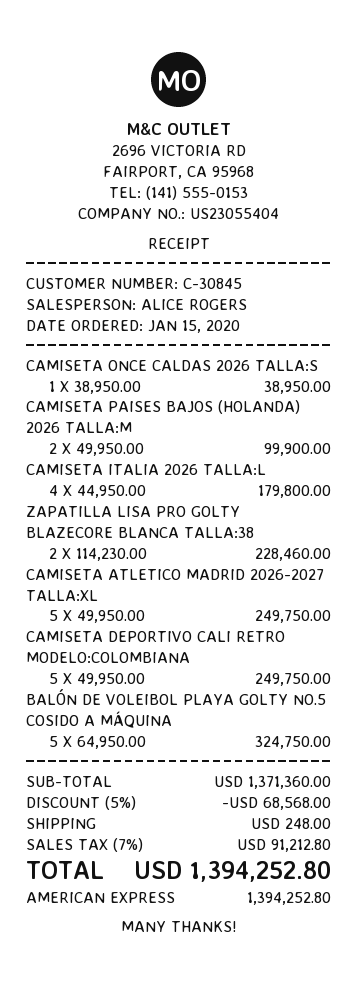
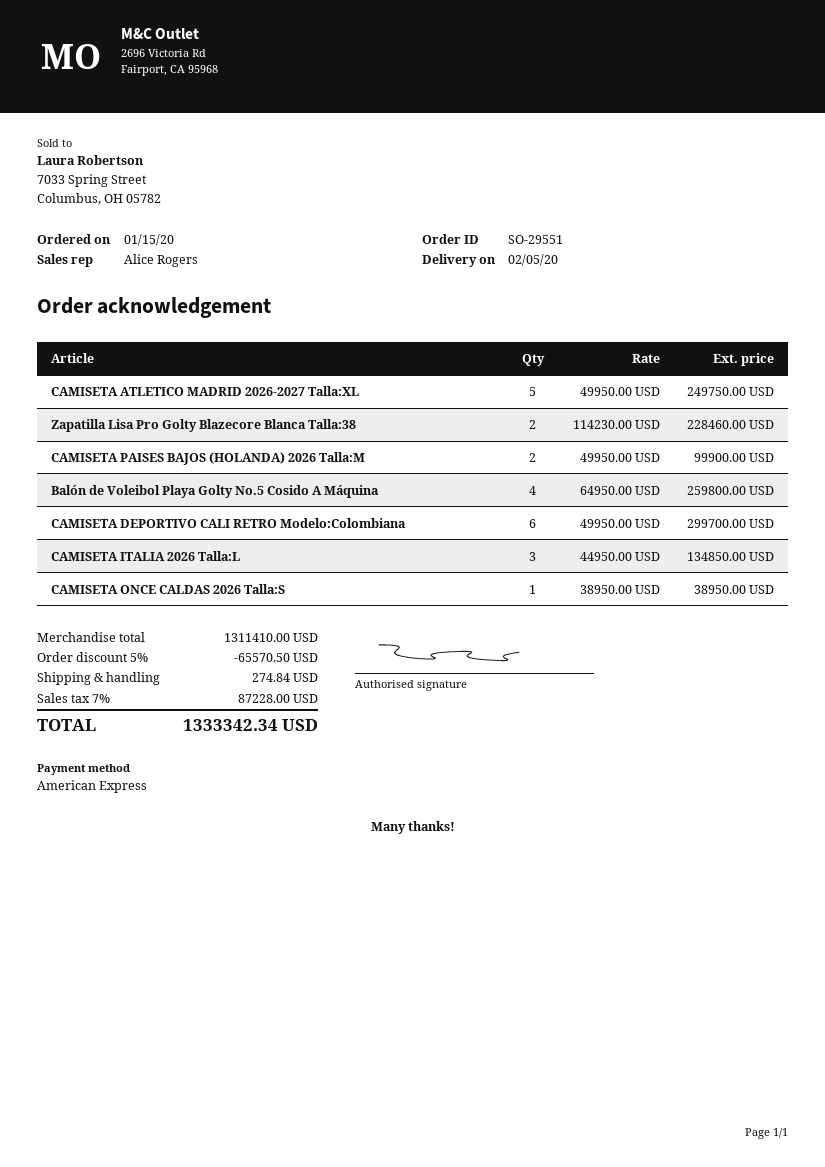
CAMISETA ITALIA 2026 TALLA:L: 4 x 44950.00 = 179800.00 -> 3 x 44950.00 = 134850.00
CAMISETA DEPORTIVO CALI RETRO MODELO:COLOMBIANA: 5 x 49950.00 = 249750.00 -> 6 x 49950.00 = 299700.00
BALÓN DE VOLEIBOL PLAYA GOLTY NO.5 COSIDO A MÁQUINA: 5 x 64950.00 = 324750.00 -> 4 x 64950.00 = 259800.00
subtotal: 1371360.00 -> 1311410.00
discount: 5% = 68568.00 -> 5% = 65570.50
shipping: 248.00 -> 274.84
tax: 7% = 91212.80 -> 7% = 87228.00
total: 1394252.80 -> 1333342.34

